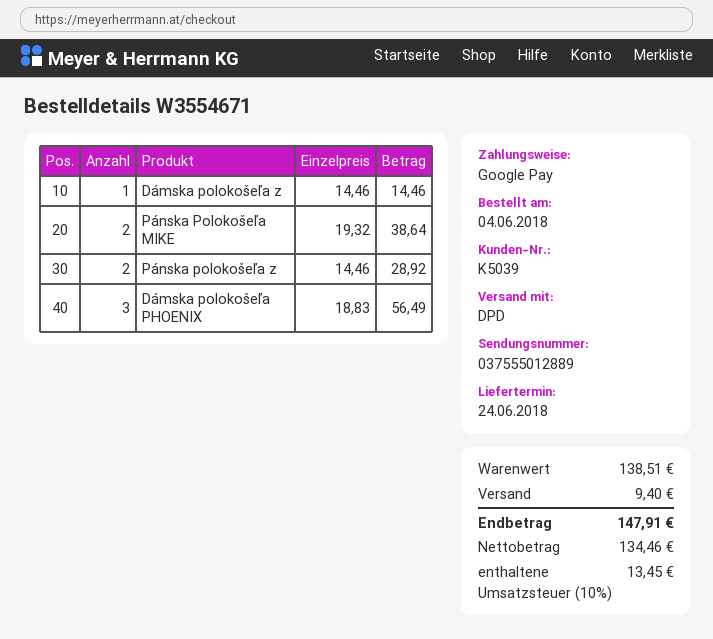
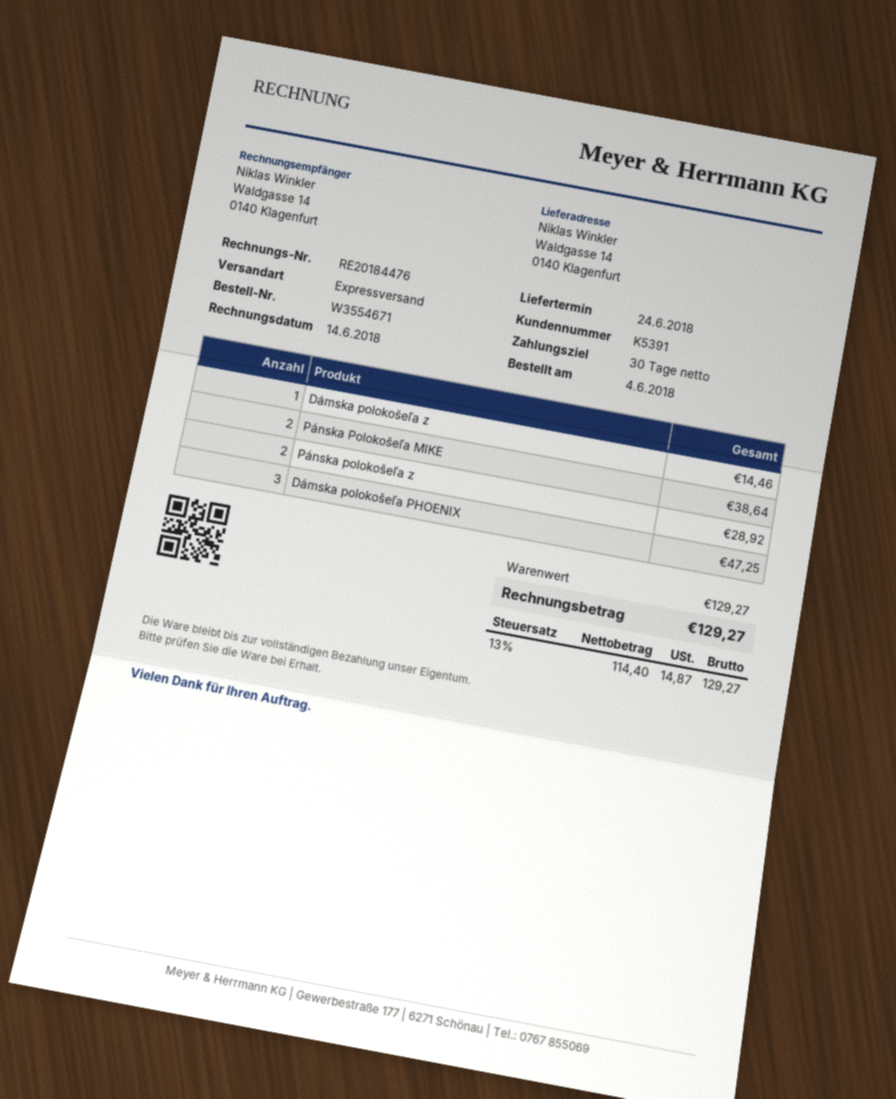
customer number: K5039 -> K5391
shipping method: DPD -> express
Dámska polokošeľa PHOENIX: 3 for 56.49 -> 3 for 47.25
subtotal: 138.51 -> 129.27
shipping: 9.40 -> none
net: 134.46 -> 114.40
tax: 10% = 13.45 -> 13% = 14.87
total: 147.91 -> 129.27

